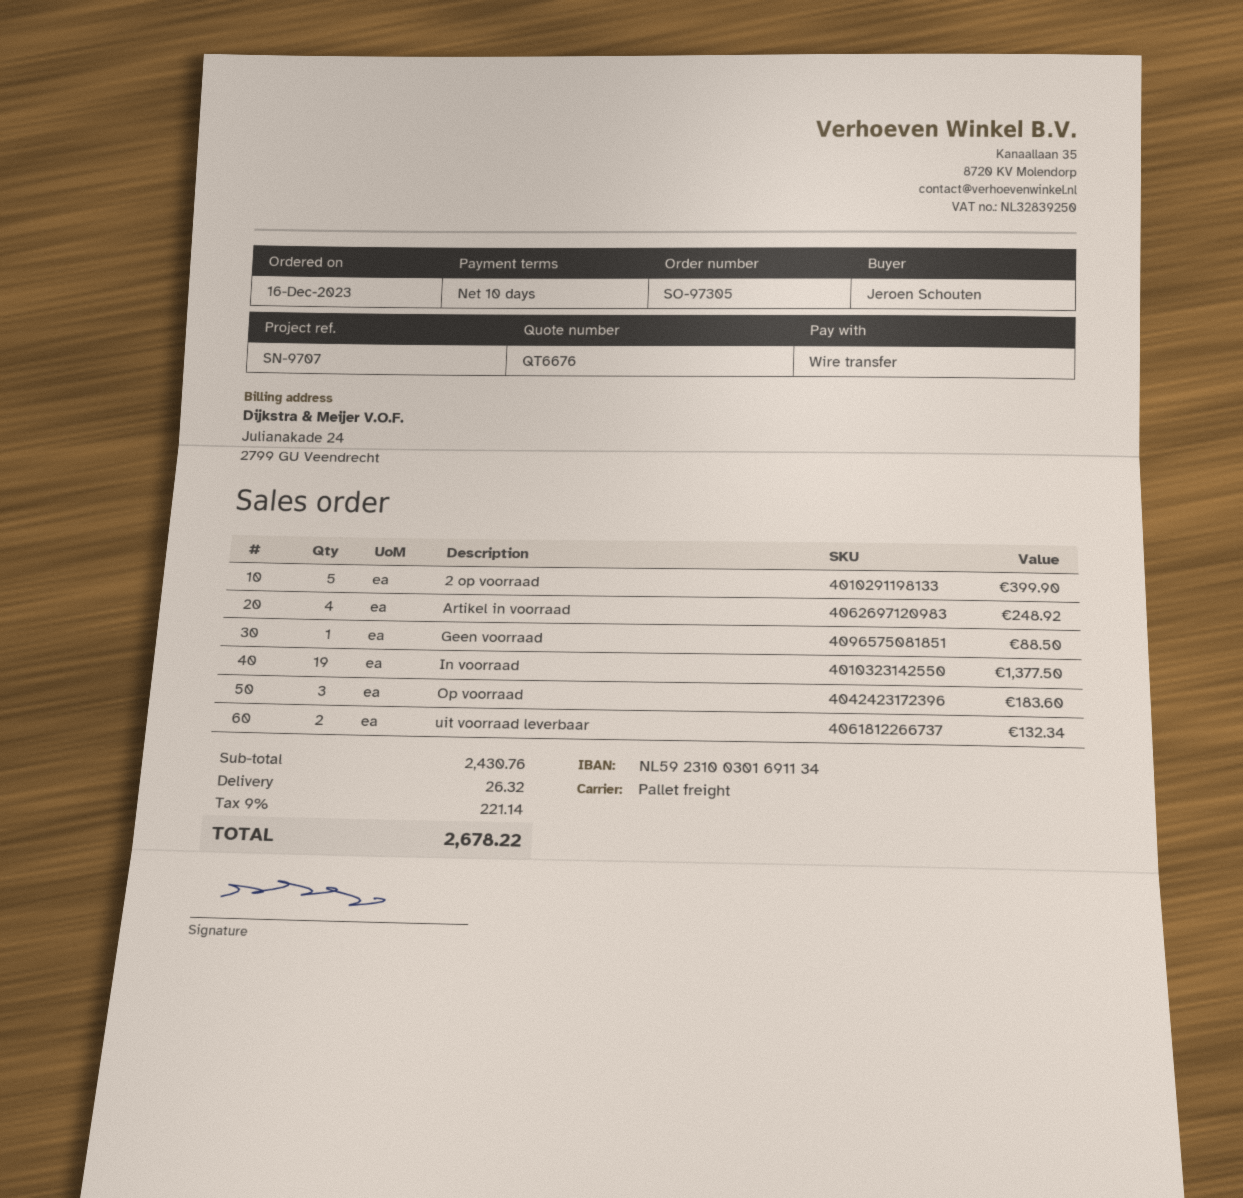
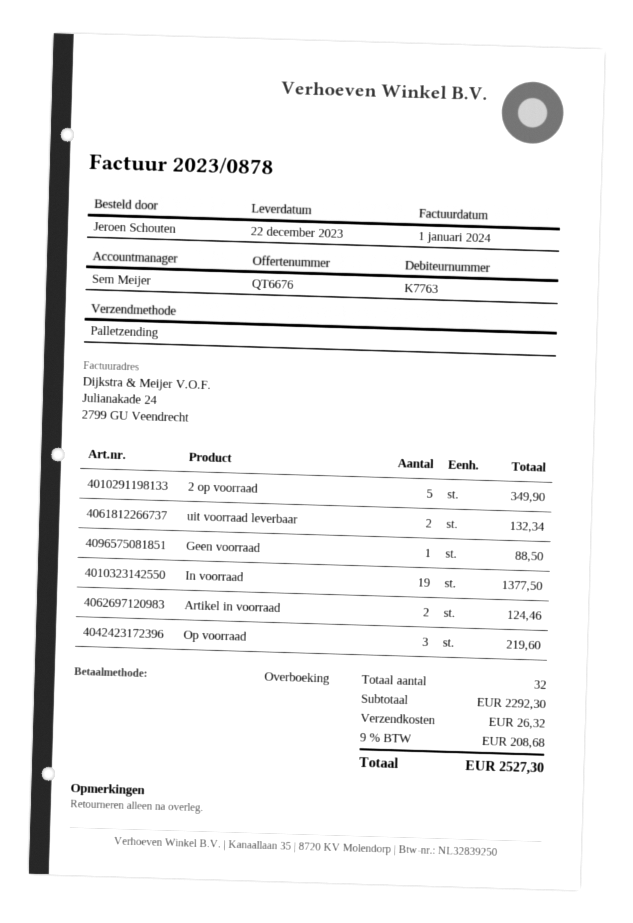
2 op voorraad: 5 for 399.90 -> 5 for 349.90
Artikel in voorraad: 4 for 248.92 -> 2 for 124.46
Op voorraad: 3 for 183.60 -> 3 for 219.60
subtotal: 2430.76 -> 2292.30
tax: 9% = 221.14 -> 9% = 208.68
total: 2678.22 -> 2527.30

